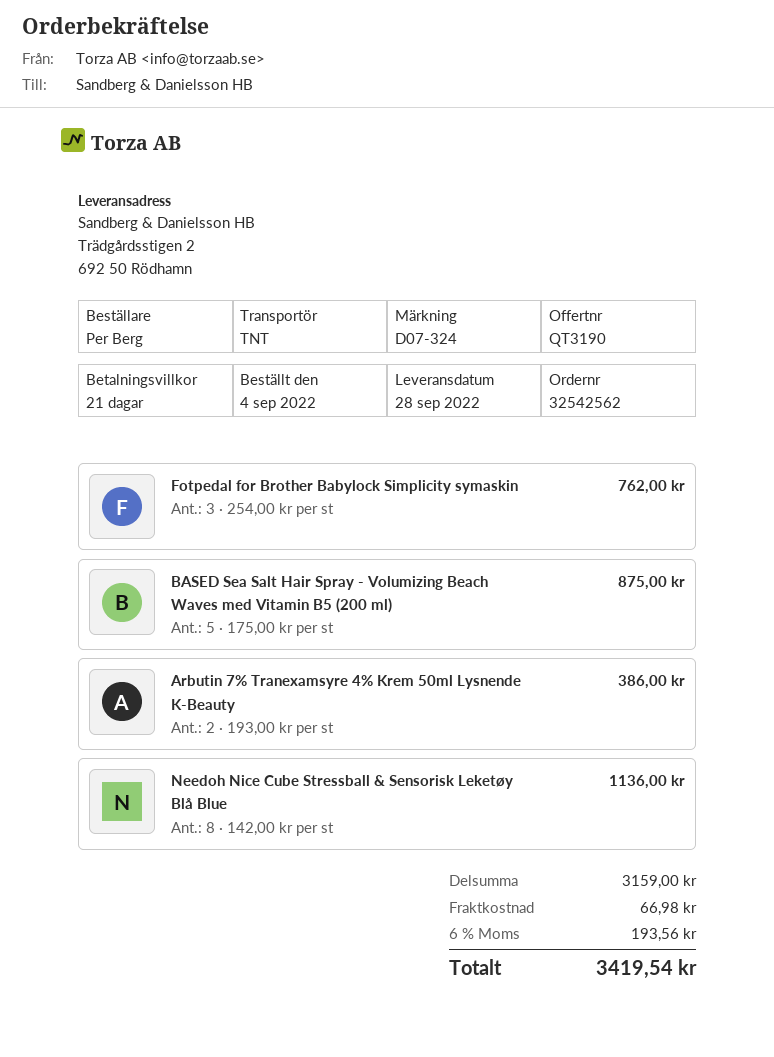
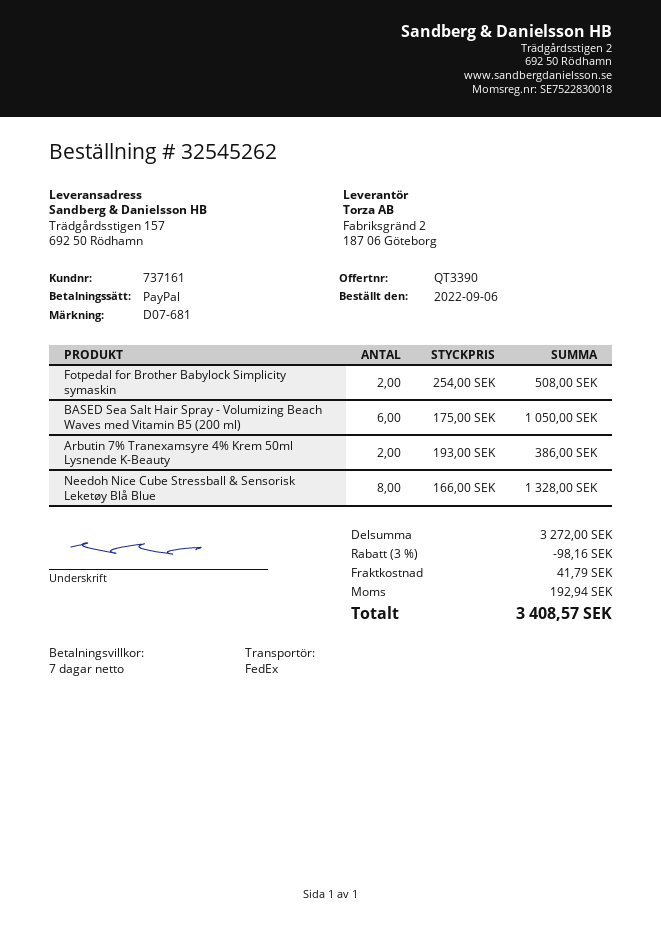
quote number: QT3190 -> QT3390
order number: 32542562 -> 32545262
order date: 2022-09-04 -> 2022-09-06
payment terms: 21 days -> 7 days
reference: D07-324 -> D07-681
shipping method: TNT -> FedEx
ship to: Trädgårdsstigen 2, 692 50 Rödhamn -> Trädgårdsstigen 157, 692 50 Rödhamn
Fotpedal for Brother Babylock Simplicity symaskin: 3 x 254.00 = 762.00 -> 2 x 254.00 = 508.00
BASED Sea Salt Hair Spray - Volumizing Beach Waves med Vitamin B5 (200 ml): 5 x 175.00 = 875.00 -> 6 x 175.00 = 1050.00
Needoh Nice Cube Stressball & Sensorisk Leketøy Blå Blue: 8 x 142.00 = 1136.00 -> 8 x 166.00 = 1328.00
subtotal: 3159.00 -> 3272.00
discount: none -> 3% = 98.16
shipping: 66.98 -> 41.79
tax: 193.56 -> 192.94
total: 3419.54 -> 3408.57

